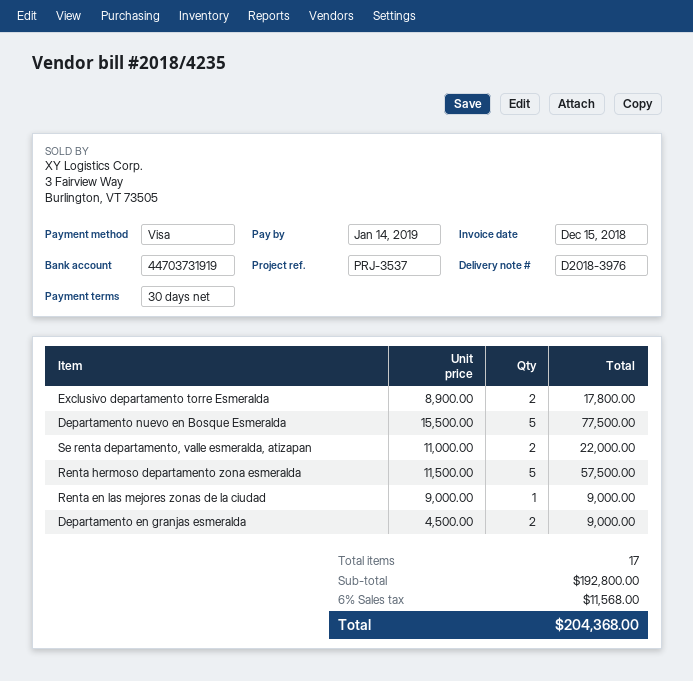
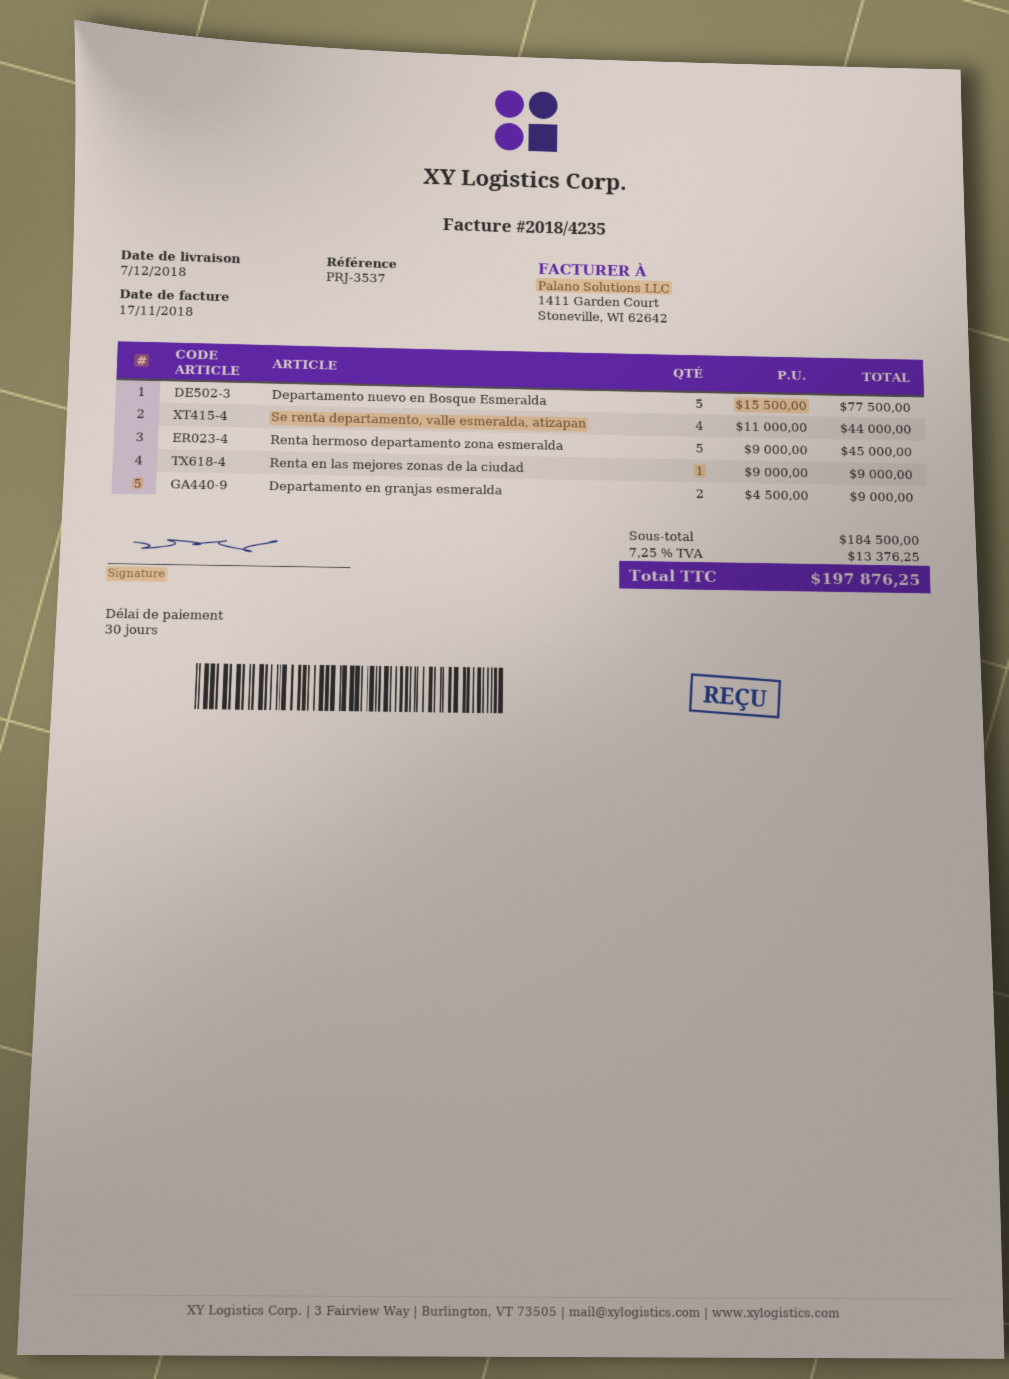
invoice date: 2018-12-15 -> 2018-11-17
Exclusivo departamento torre Esmeralda: 2 x 8900.00 = 17800.00 -> none
Se renta departamento, valle esmeralda, atizapan: 2 x 11000.00 = 22000.00 -> 4 x 11000.00 = 44000.00
Renta hermoso departamento zona esmeralda: 5 x 11500.00 = 57500.00 -> 5 x 9000.00 = 45000.00
subtotal: 192800.00 -> 184500.00
tax: 6% = 11568.00 -> 7.25% = 13376.25
total: 204368.00 -> 197876.25

